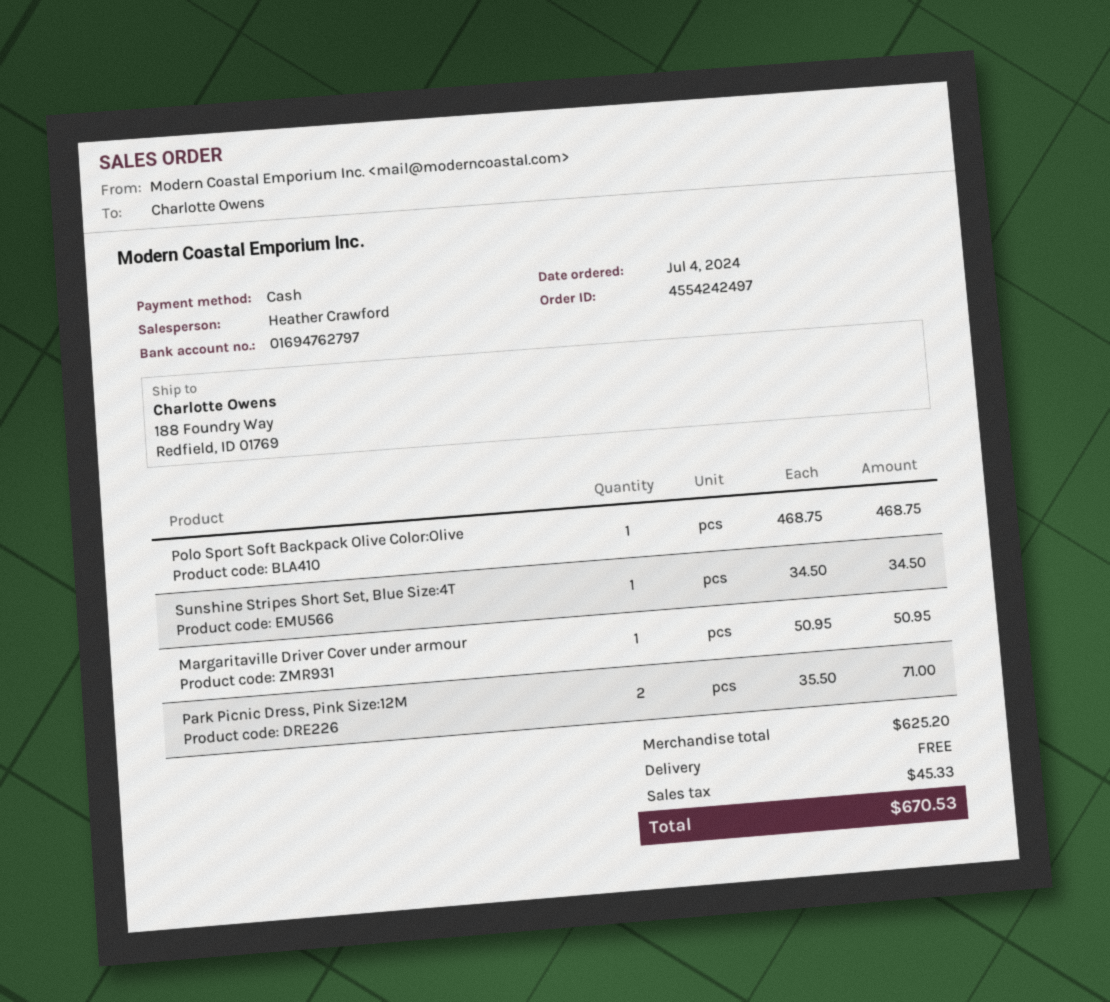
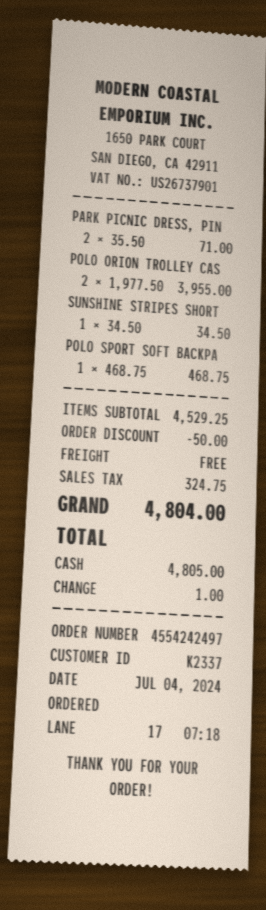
Margaritaville Driver Cover under armour: 1 x 50.95 = 50.95 -> none
POLO ORION TROLLEY CAS: none -> 2 x 1977.50 = 3955.00
subtotal: 625.20 -> 4529.25
discount: none -> 50.00
tax: 45.33 -> 324.75
total: 670.53 -> 4804.00

